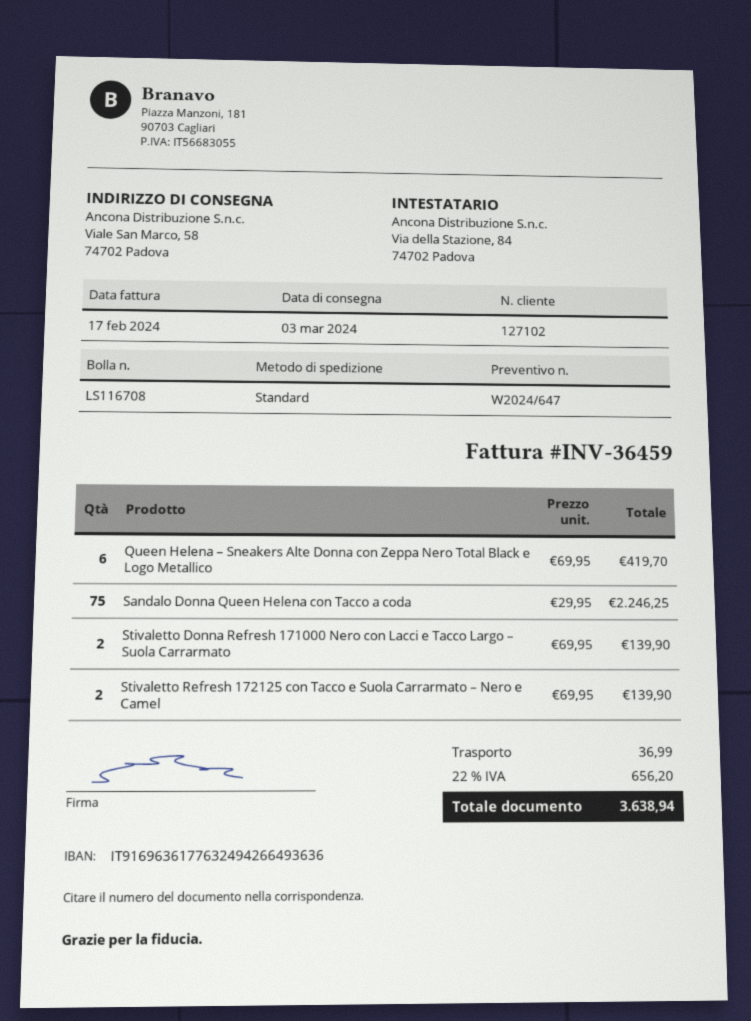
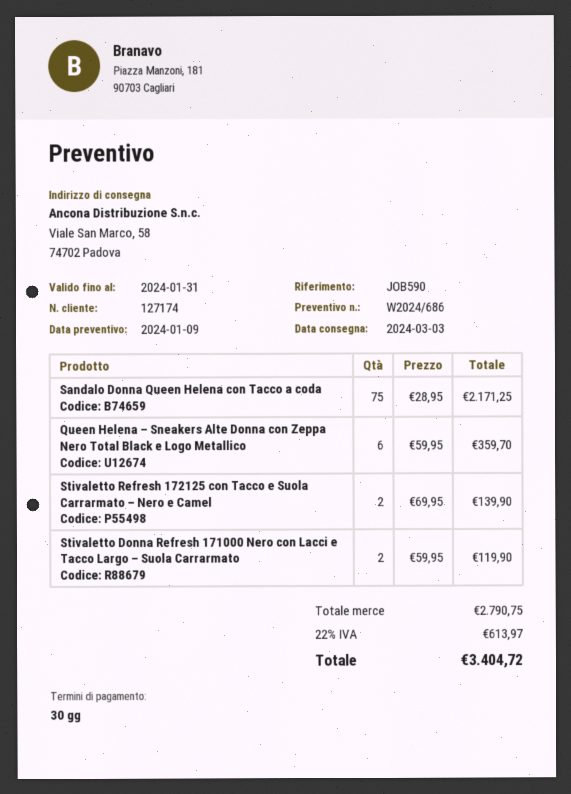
quote number: W2024/647 -> W2024/686
customer number: 127102 -> 127174
Queen Helena – Sneakers Alte Donna con Zeppa Nero Total Black e Logo Metallico: 6 x 69.95 = 419.70 -> 6 x 59.95 = 359.70
Sandalo Donna Queen Helena con Tacco a coda: 75 x 29.95 = 2246.25 -> 75 x 28.95 = 2171.25
Stivaletto Donna Refresh 171000 Nero con Lacci e Tacco Largo – Suola Carrarmato: 2 x 69.95 = 139.90 -> 2 x 59.95 = 119.90
shipping: 36.99 -> none
tax: 22% = 656.20 -> 22% = 613.97
total: 3638.94 -> 3404.72

